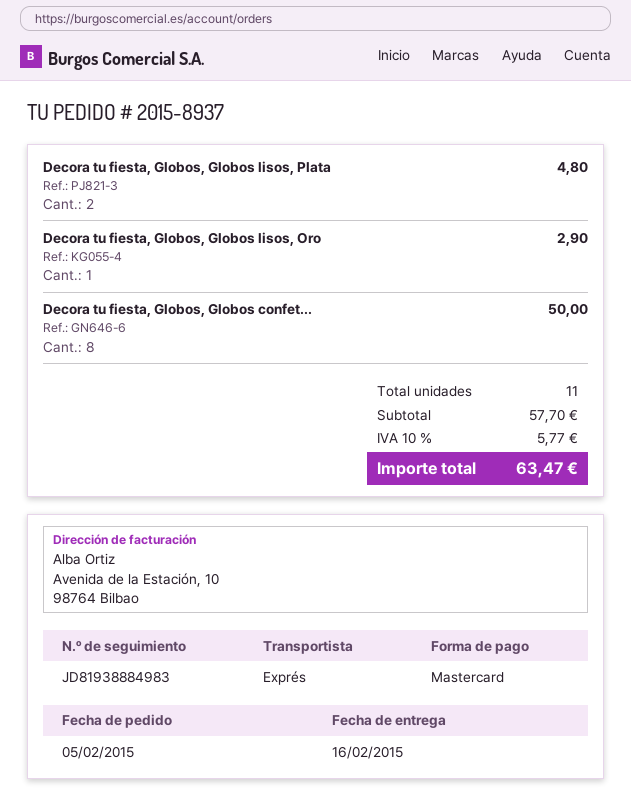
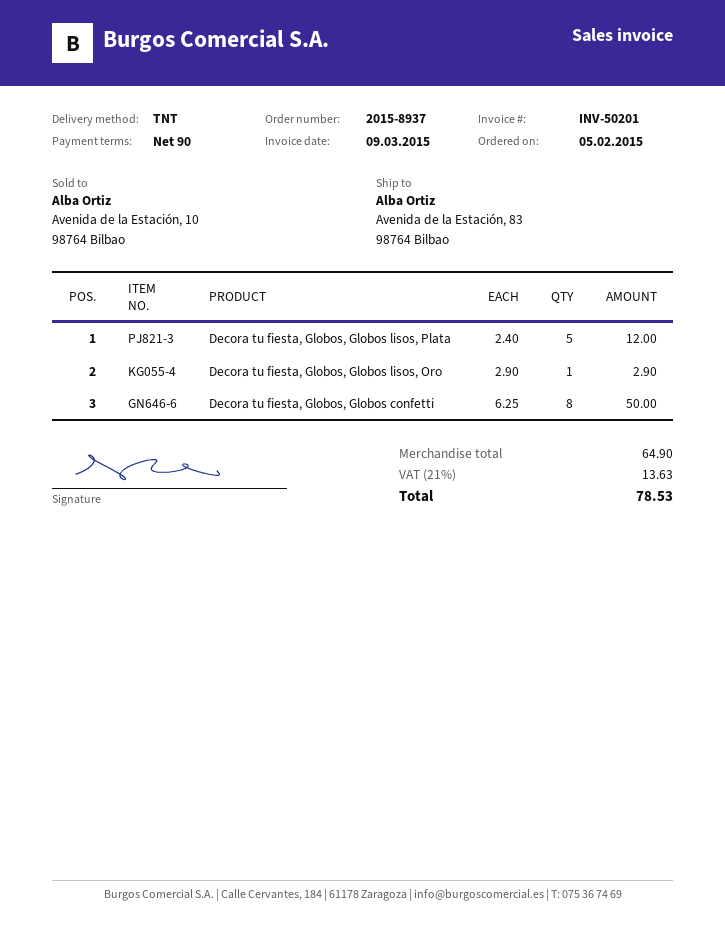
shipping method: express -> TNT
Decora tu fiesta, Globos, Globos lisos, Plata: 2 for 4.80 -> 5 for 12.00
subtotal: 57.70 -> 64.90
tax: 10% = 5.77 -> 21% = 13.63
total: 63.47 -> 78.53

